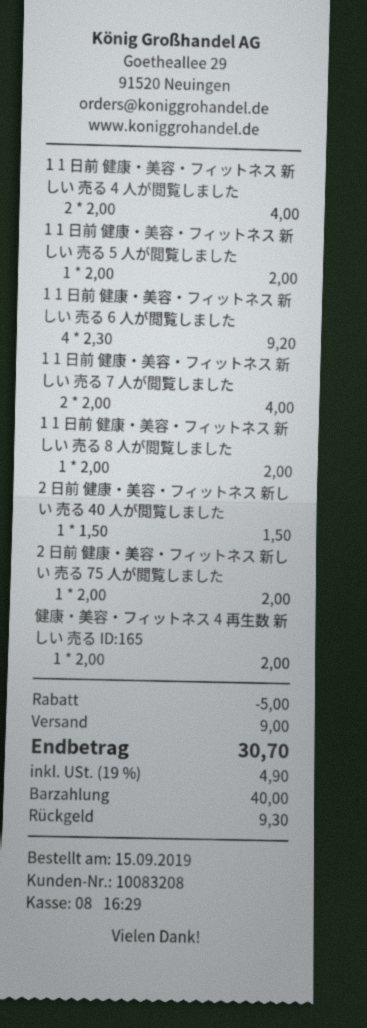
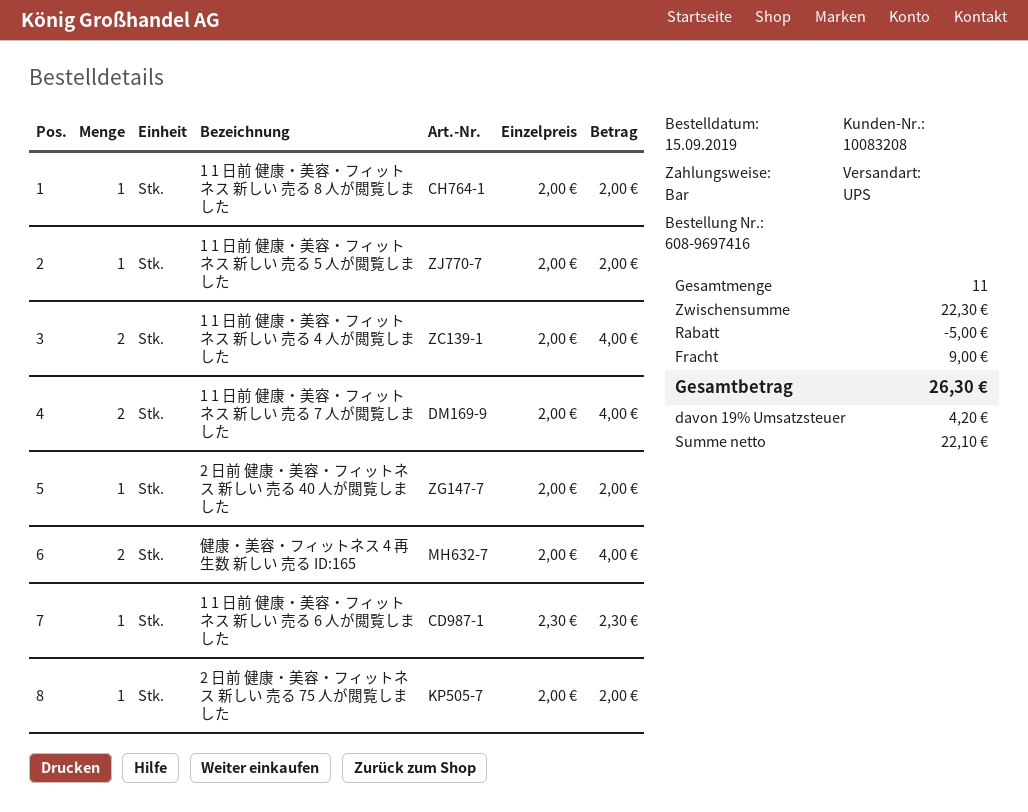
1 1 日前 健康・美容・フィットネス 新しい 売る 6 人が閲覧しました: 4 x 2.30 = 9.20 -> 1 x 2.30 = 2.30
2 日前 健康・美容・フィットネス 新しい 売る 40 人が閲覧しました: 1 x 1.50 = 1.50 -> 1 x 2.00 = 2.00
健康・美容・フィットネス 4 再生数 新しい 売る ID:165: 1 x 2.00 = 2.00 -> 2 x 2.00 = 4.00
tax: 19% = 4.90 -> 19% = 4.20
total: 30.70 -> 26.30

